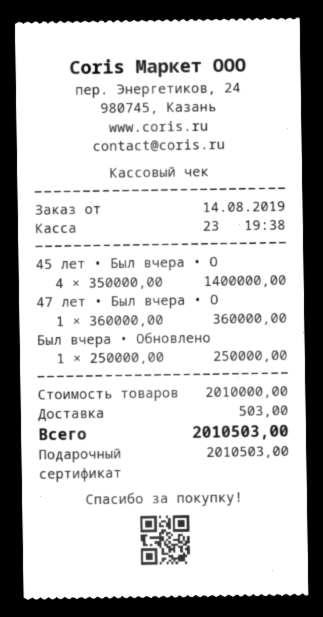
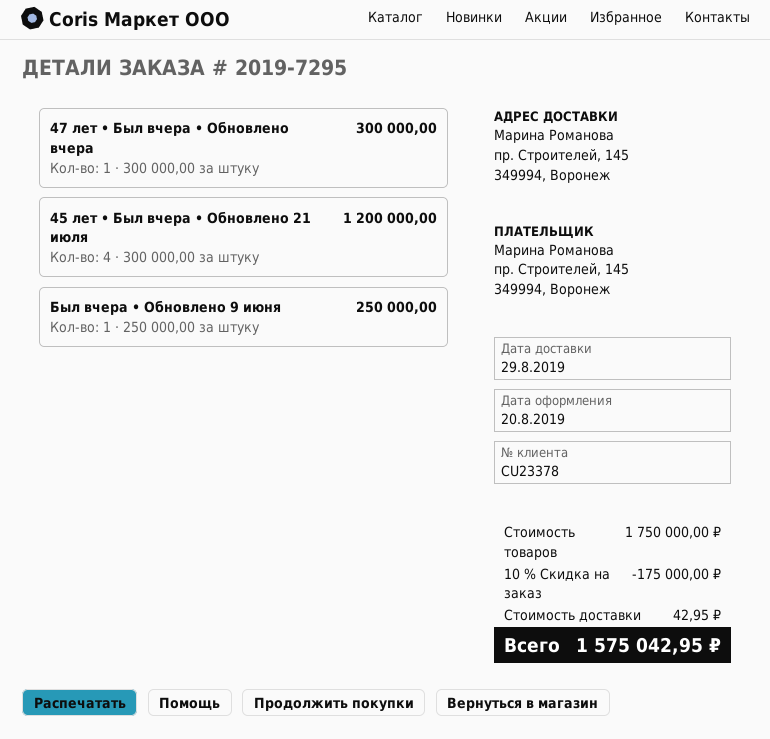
order date: 2019-08-14 -> 2019-08-20
45 лет • Был вчера • О: 4 x 350000.00 = 1400000.00 -> 4 x 300000.00 = 1200000.00
47 лет • Был вчера • О: 1 x 360000.00 = 360000.00 -> 1 x 300000.00 = 300000.00
subtotal: 2010000.00 -> 1750000.00
discount: none -> 10% = 175000.00
shipping: 503.00 -> 42.95
total: 2010503.00 -> 1575042.95

